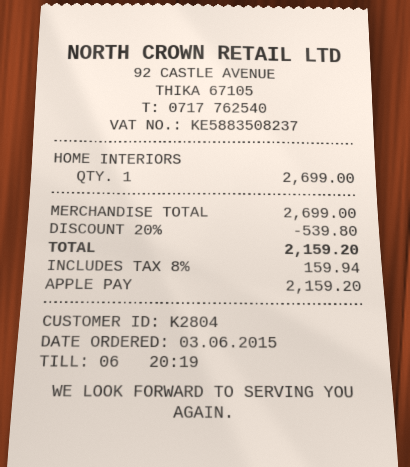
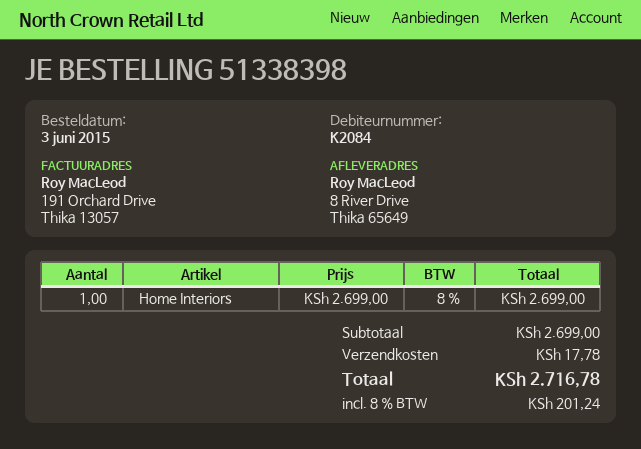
customer number: K2804 -> K2084
discount: 20% = 539.80 -> none
shipping: none -> 17.78
tax: 8% = 159.94 -> 8% = 201.24
total: 2159.20 -> 2716.78

